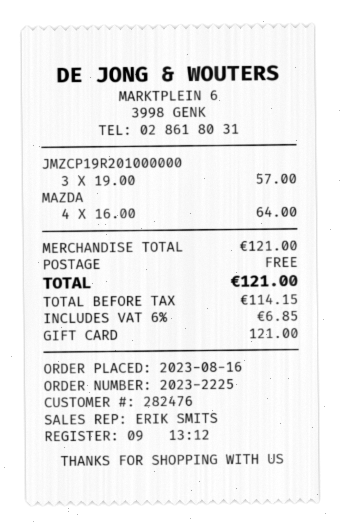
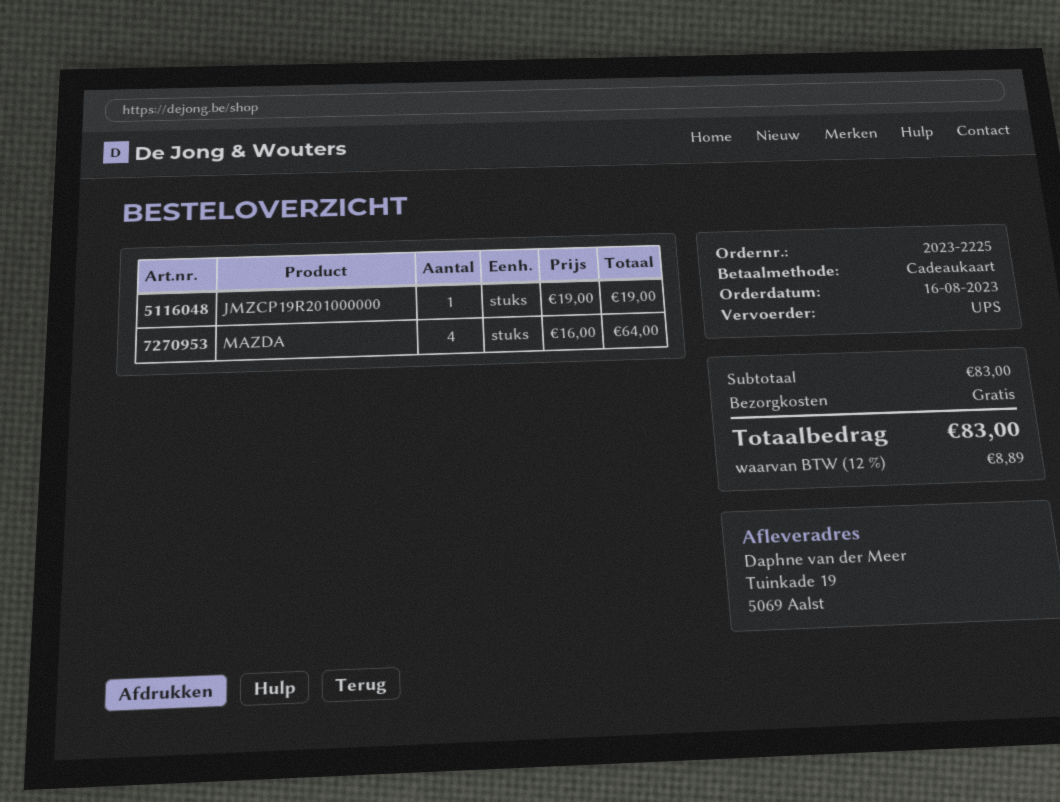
JMZCP19R201000000: 3 x 19.00 = 57.00 -> 1 x 19.00 = 19.00
subtotal: 121.00 -> 83.00
tax: 6% = 6.85 -> 12% = 8.89
total: 121.00 -> 83.00

